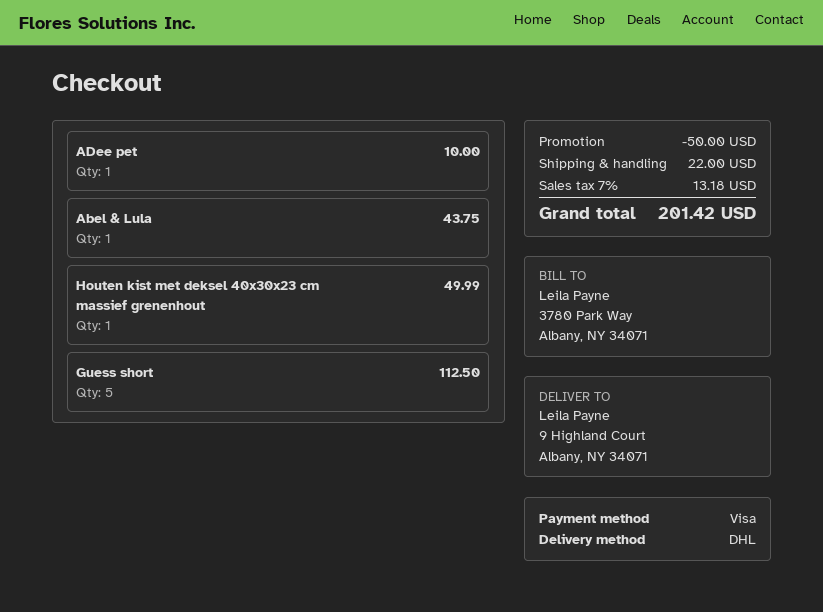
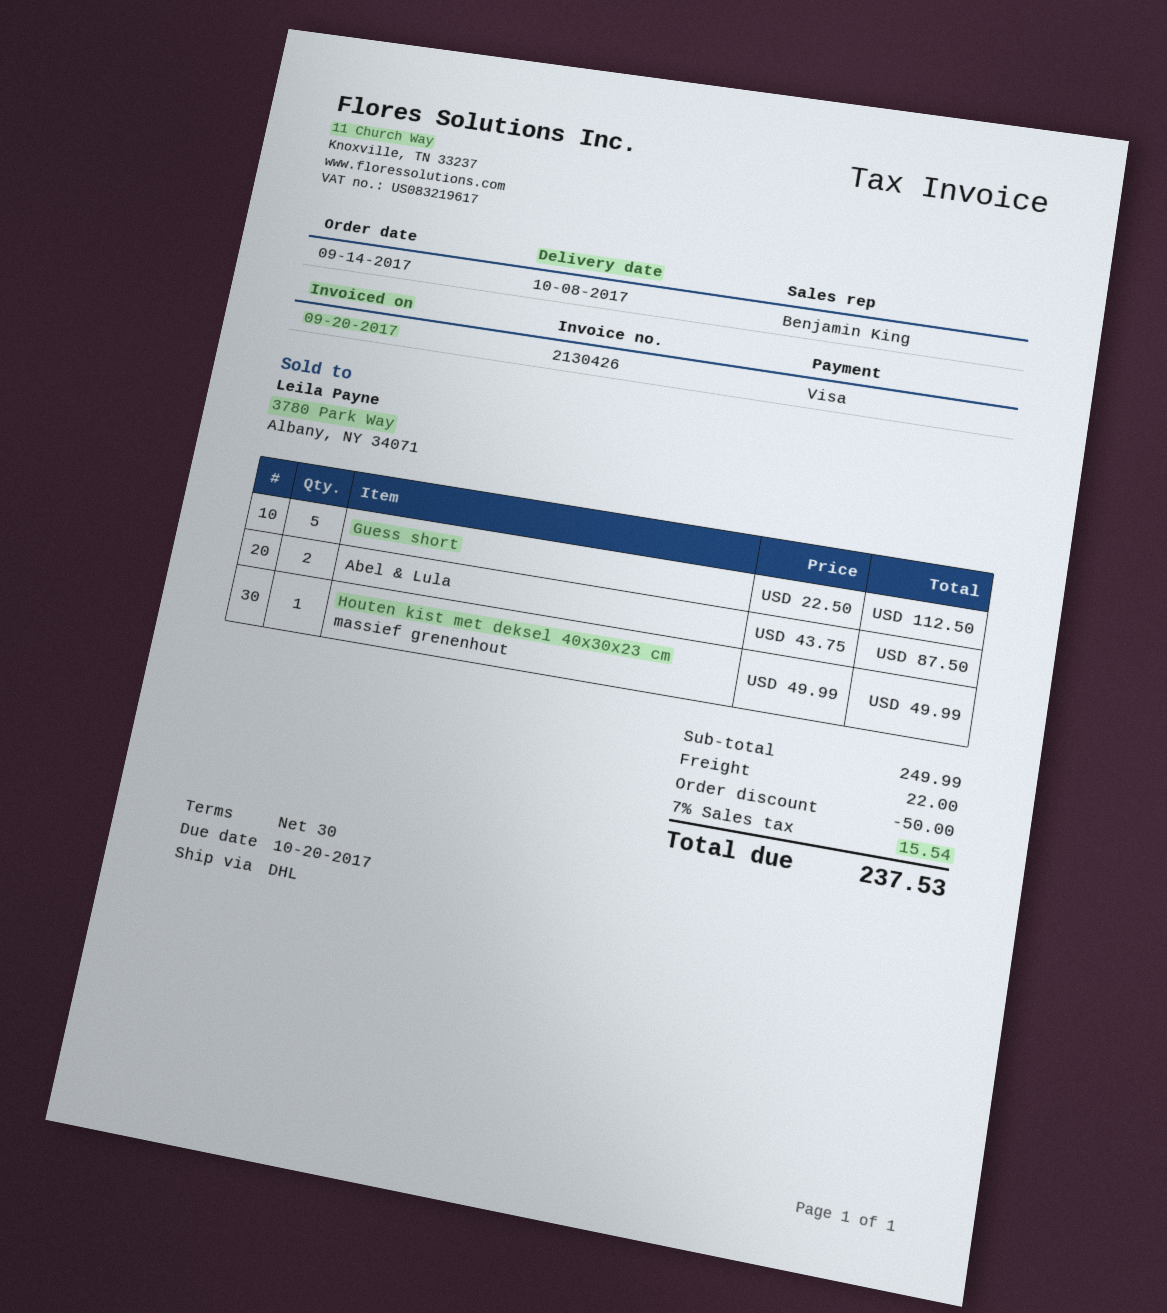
ADee pet: 1 for 10.00 -> none
Abel & Lula: 1 for 43.75 -> 2 for 87.50
tax: 7% = 13.18 -> 7% = 15.54
total: 201.42 -> 237.53

